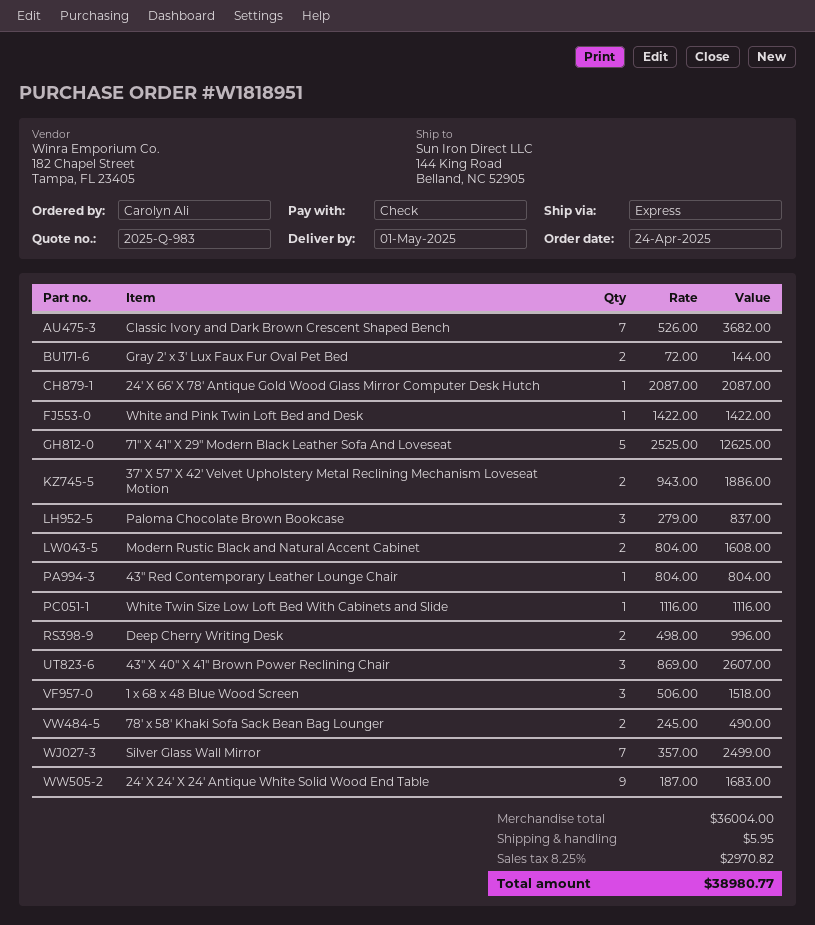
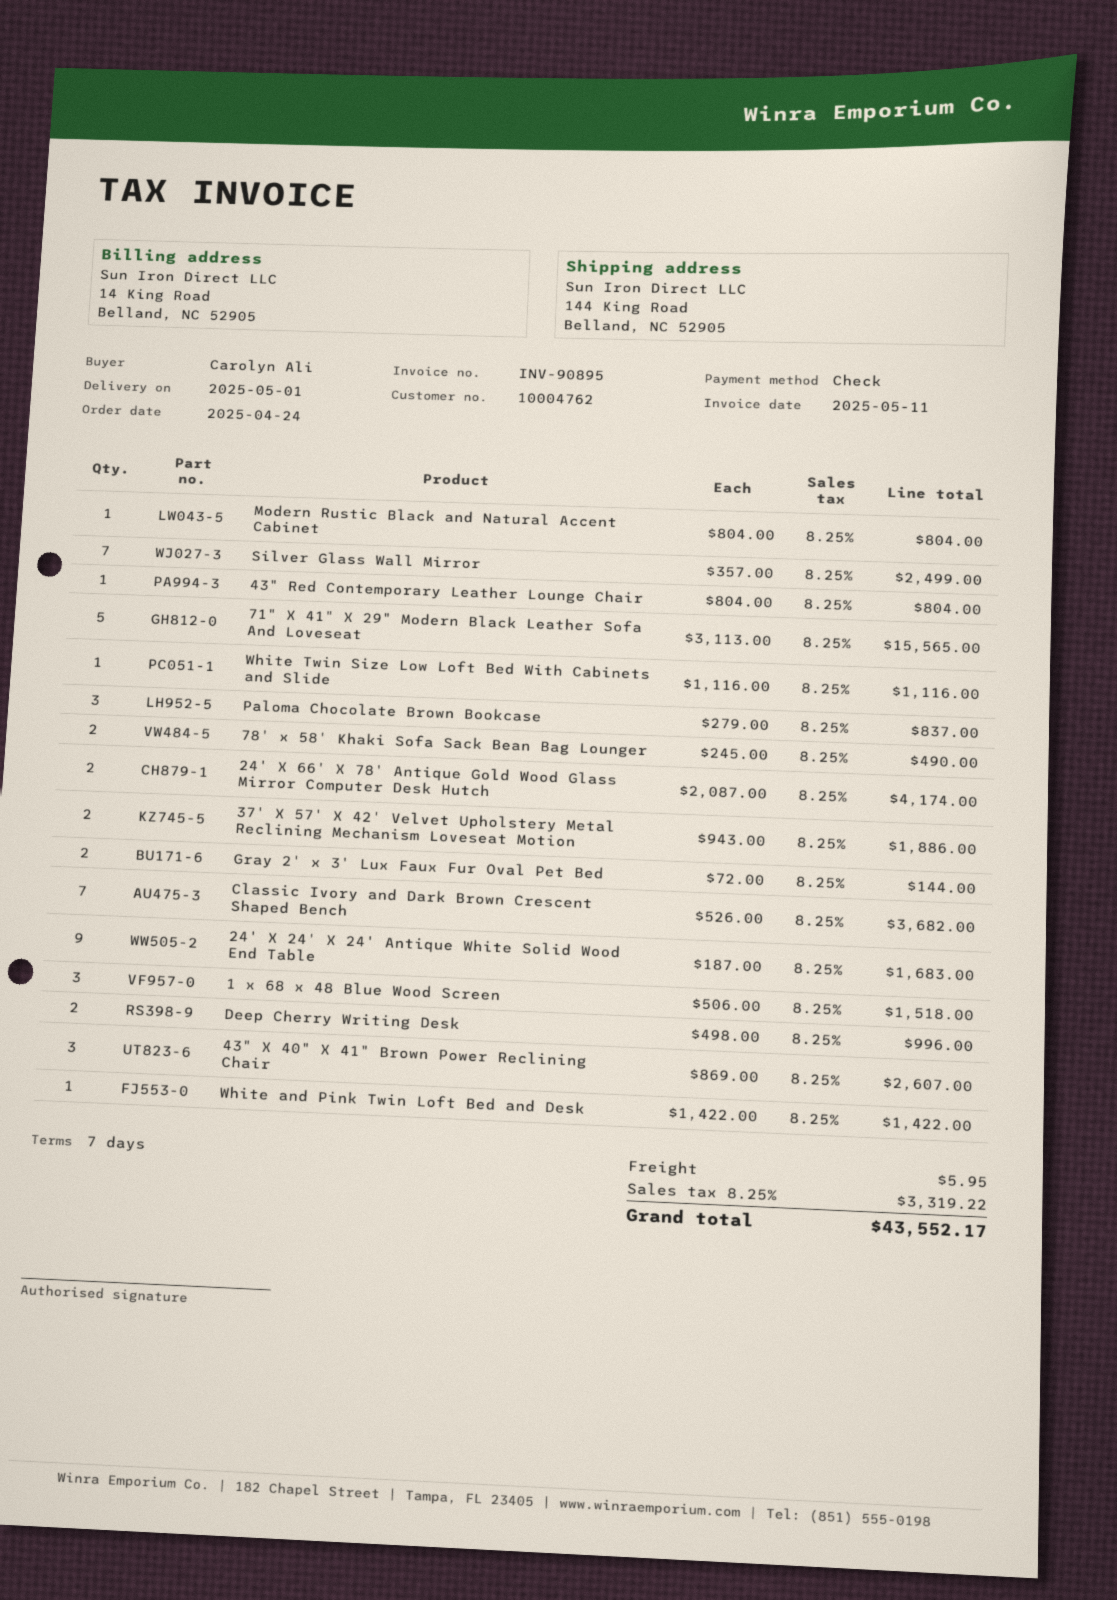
24' X 66' X 78' Antique Gold Wood Glass Mirror Computer Desk Hutch: 1 x 2087.00 = 2087.00 -> 2 x 2087.00 = 4174.00
71" X 41" X 29" Modern Black Leather Sofa And Loveseat: 5 x 2525.00 = 12625.00 -> 5 x 3113.00 = 15565.00
Modern Rustic Black and Natural Accent Cabinet: 2 x 804.00 = 1608.00 -> 1 x 804.00 = 804.00
tax: 8.25% = 2970.82 -> 8.25% = 3319.22
total: 38980.77 -> 43552.17

